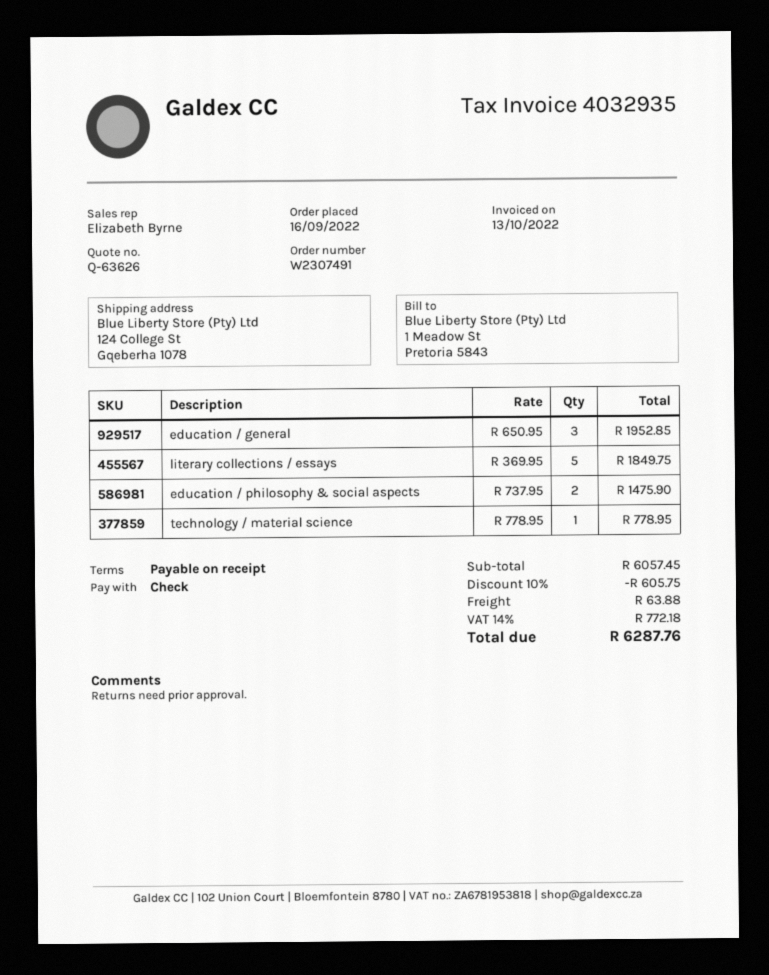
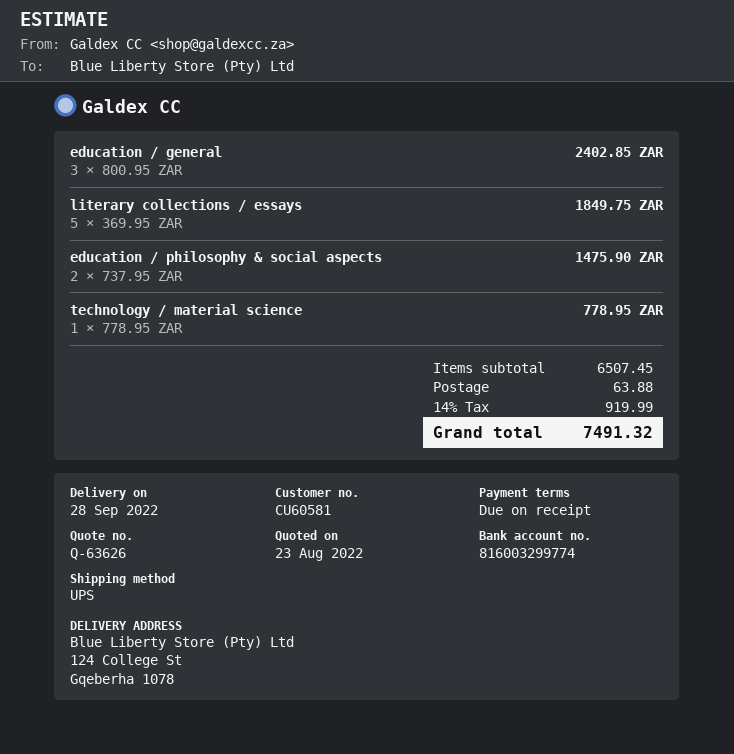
education / general: 3 x 650.95 = 1952.85 -> 3 x 800.95 = 2402.85
subtotal: 6057.45 -> 6507.45
discount: 10% = 605.75 -> none
tax: 14% = 772.18 -> 14% = 919.99
total: 6287.76 -> 7491.32

